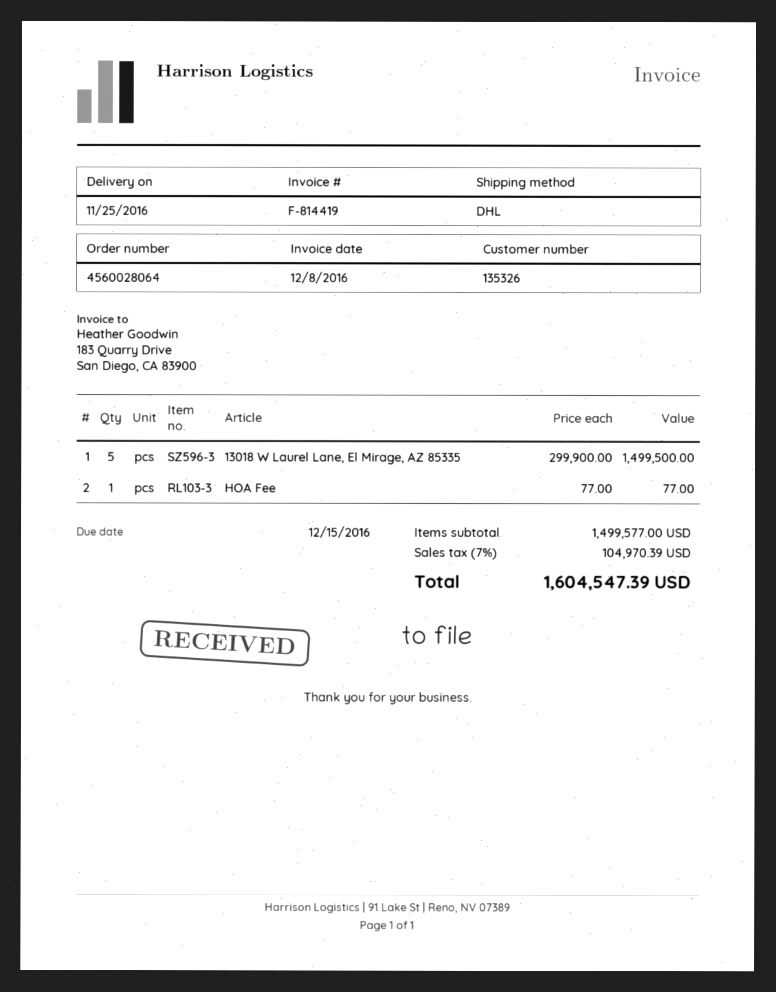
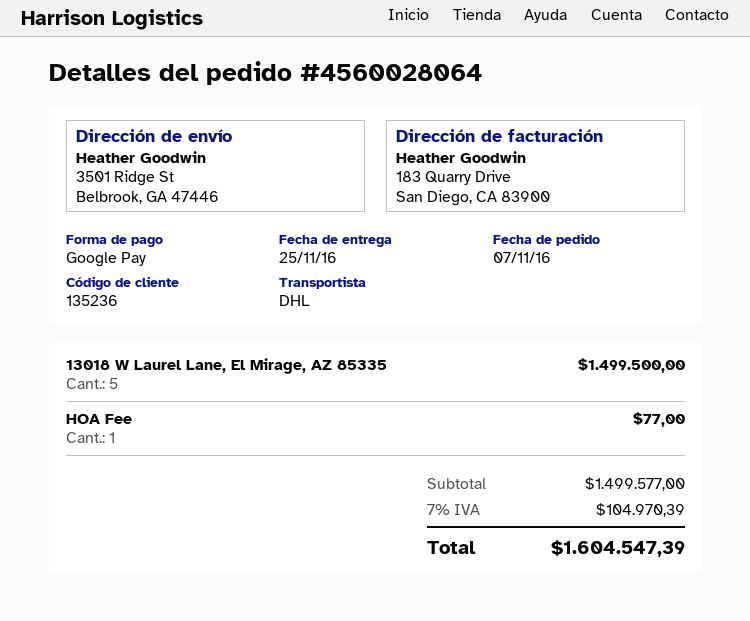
customer number: 135326 -> 135236

